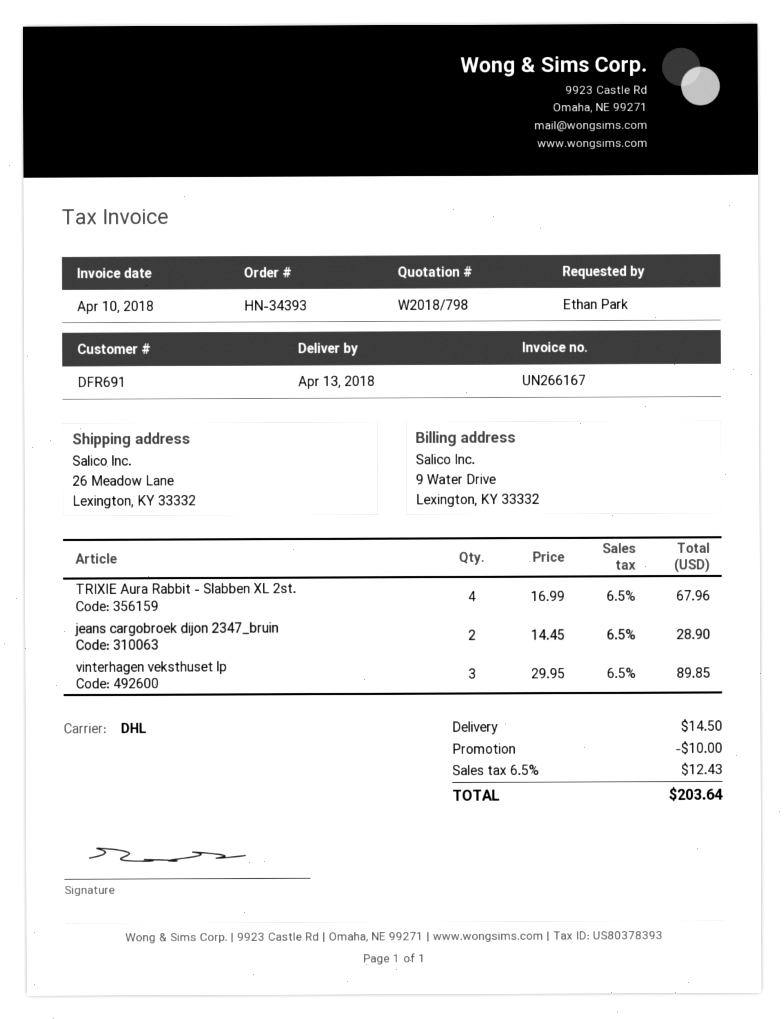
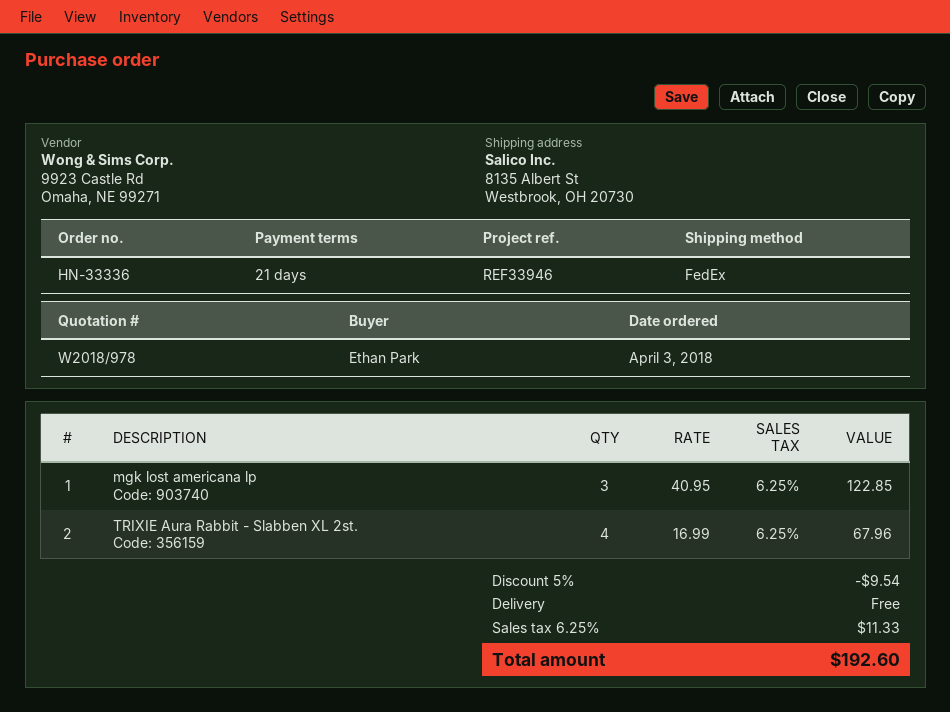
quote number: W2018/798 -> W2018/978
order number: HN-34393 -> HN-33336
shipping method: DHL -> FedEx
ship to: 26 Meadow Lane, Lexington, KY 33332 -> 8135 Albert St, Westbrook, OH 20730
jeans cargobroek dijon 2347_bruin: 2 x 14.45 = 28.90 -> none
vinterhagen veksthuset lp: 3 x 29.95 = 89.85 -> none
mgk lost americana lp: none -> 3 x 40.95 = 122.85
discount: 10.00 -> 9.54
shipping: 14.50 -> 0.00
tax: 6.5% = 12.43 -> 6.25% = 11.33
total: 203.64 -> 192.60

